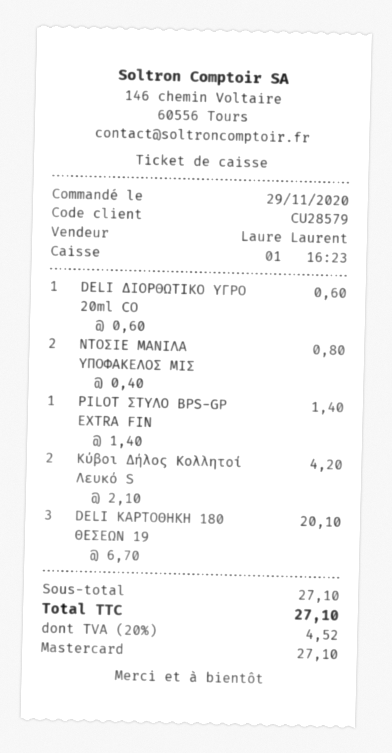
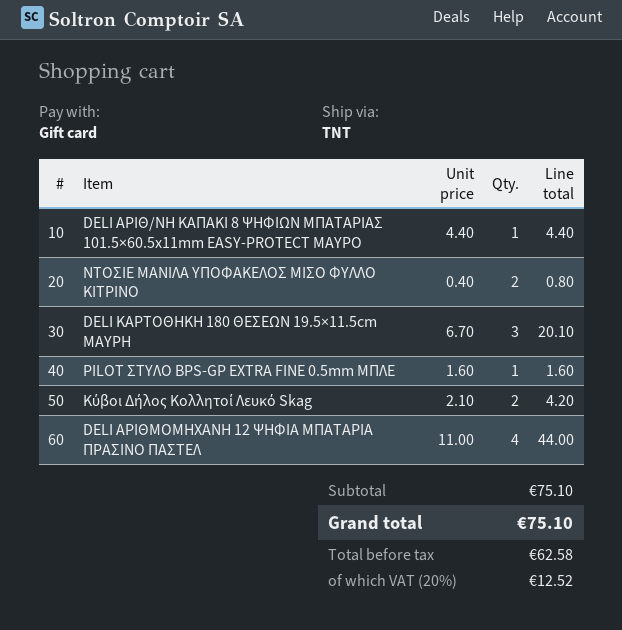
payment method: Mastercard -> gift card
DELI ΔΙΟΡΘΩΤΙΚΟ ΥΓΡΟ 20ml CO: 1 x 0.60 = 0.60 -> none
PILOT ΣΤΥΛΟ BPS-GP EXTRA FIN: 1 x 1.40 = 1.40 -> 1 x 1.60 = 1.60
DELI ΑΡΙΘ/ΝΗ ΚΑΠΑΚΙ 8 ΨΗΦΙΩΝ ΜΠΑΤΑΡΙΑΣ 101.5×60.5x11mm EASY-PROTECT ΜΑΥΡΟ: none -> 1 x 4.40 = 4.40
DELI ΑΡΙΘΜΟΜΗΧΑΝΗ 12 ΨΗΦΙΑ ΜΠΑΤΑΡΙΑ ΠΡΑΣΙΝΟ ΠΑΣΤΕΛ: none -> 4 x 11.00 = 44.00
subtotal: 27.10 -> 75.10
tax: 20% = 4.52 -> 20% = 12.52
total: 27.10 -> 75.10

